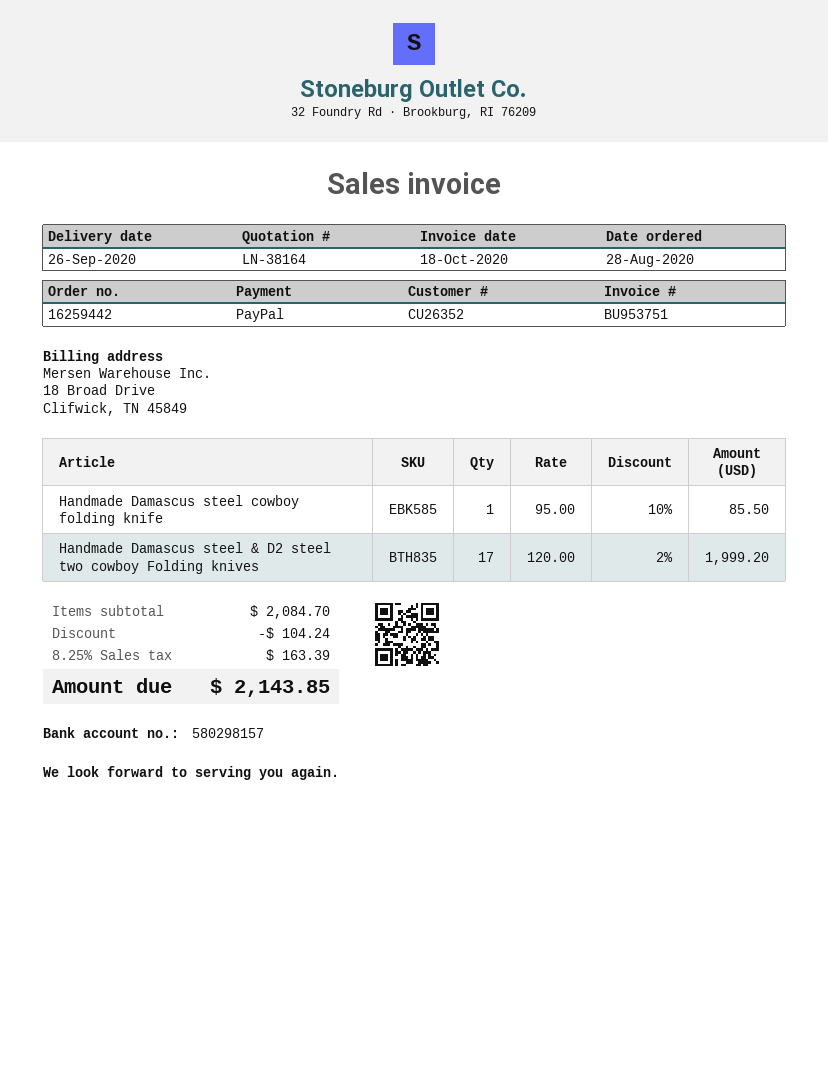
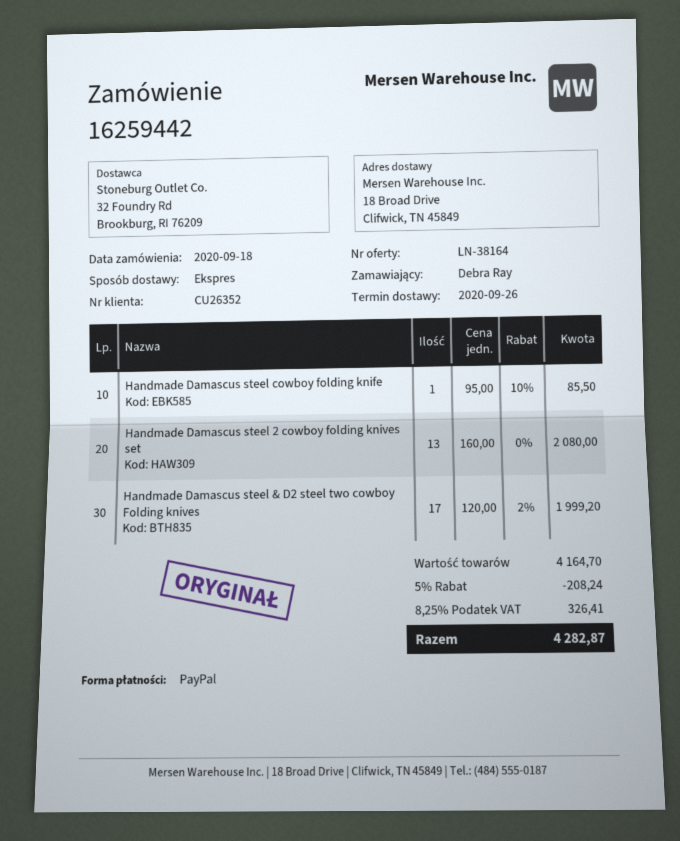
order date: 2020-08-28 -> 2020-09-18
Handmade Damascus steel 2 cowboy folding knives set: none -> 13 x 160.00 = 2080.00
subtotal: 2084.70 -> 4164.70
discount: 104.24 -> 208.24
tax: 8.25% = 163.39 -> 8.25% = 326.41
total: 2143.85 -> 4282.87

